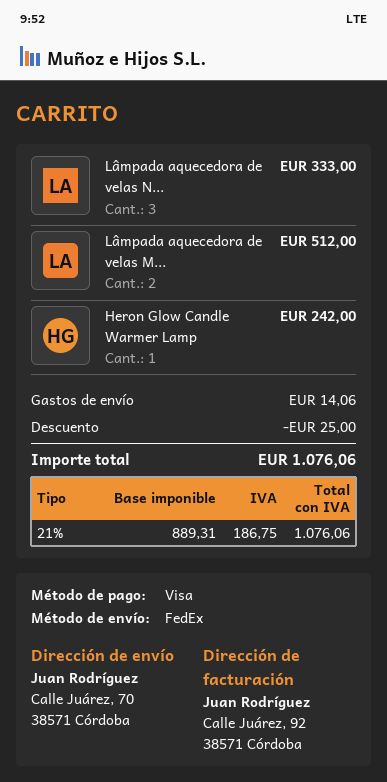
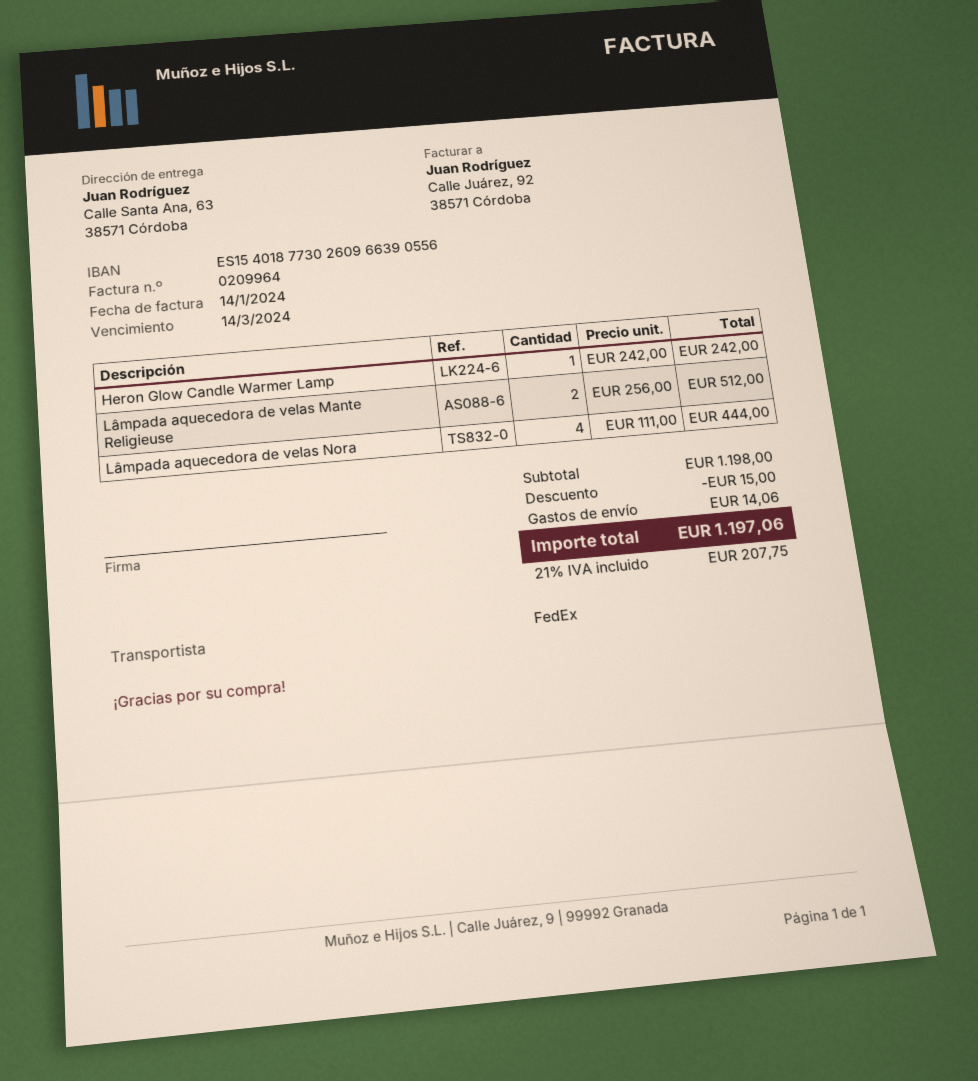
ship to: Calle Juárez, 70, 38571 Córdoba -> Calle Santa Ana, 63, 38571 Córdoba
Lâmpada aquecedora de velas N...: 3 for 333.00 -> 4 for 444.00
discount: 25.00 -> 15.00
tax: 21% = 186.75 -> 21% = 207.75
total: 1076.06 -> 1197.06

